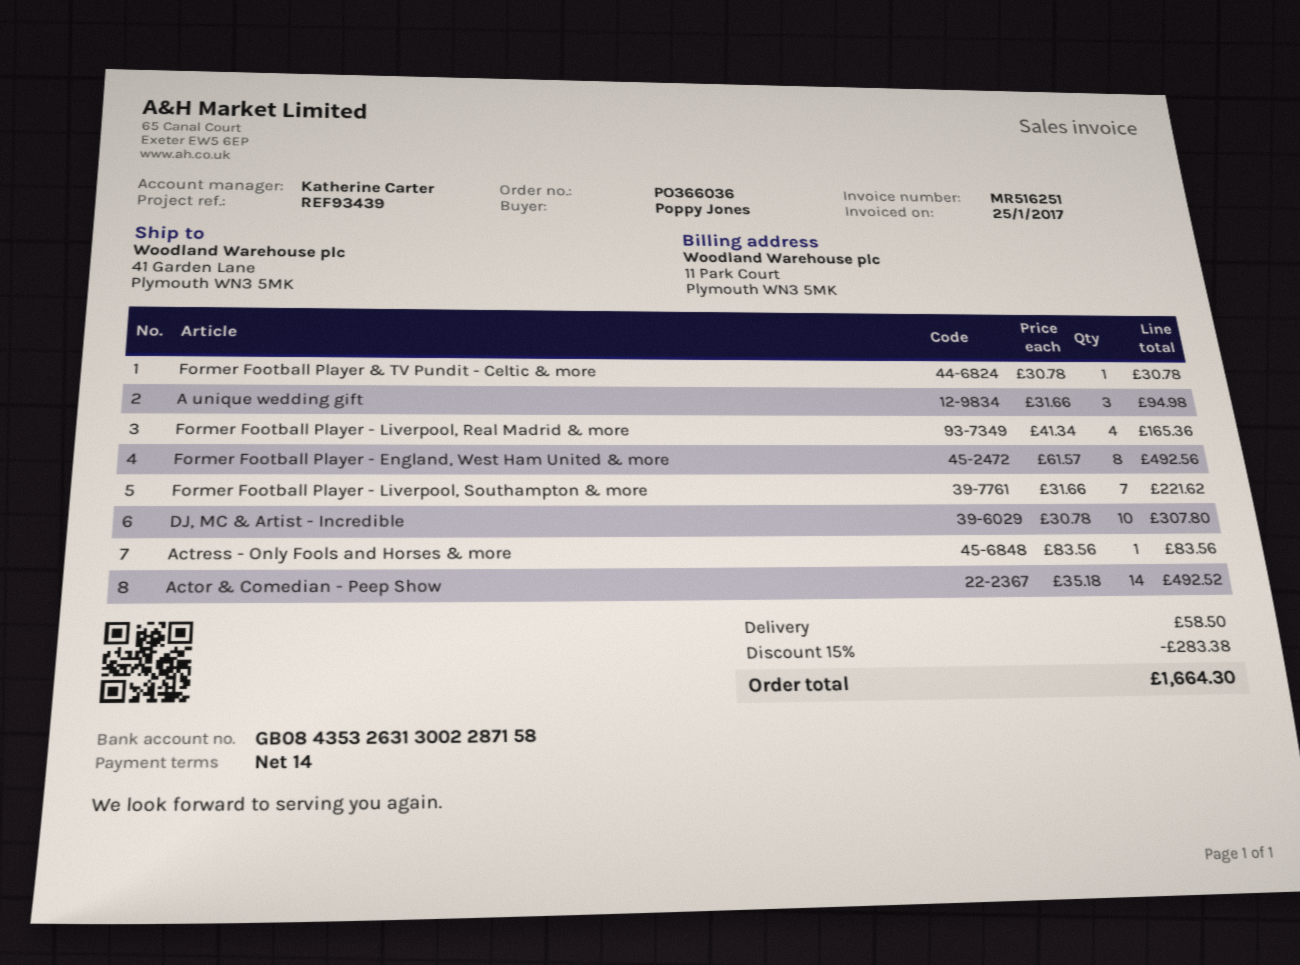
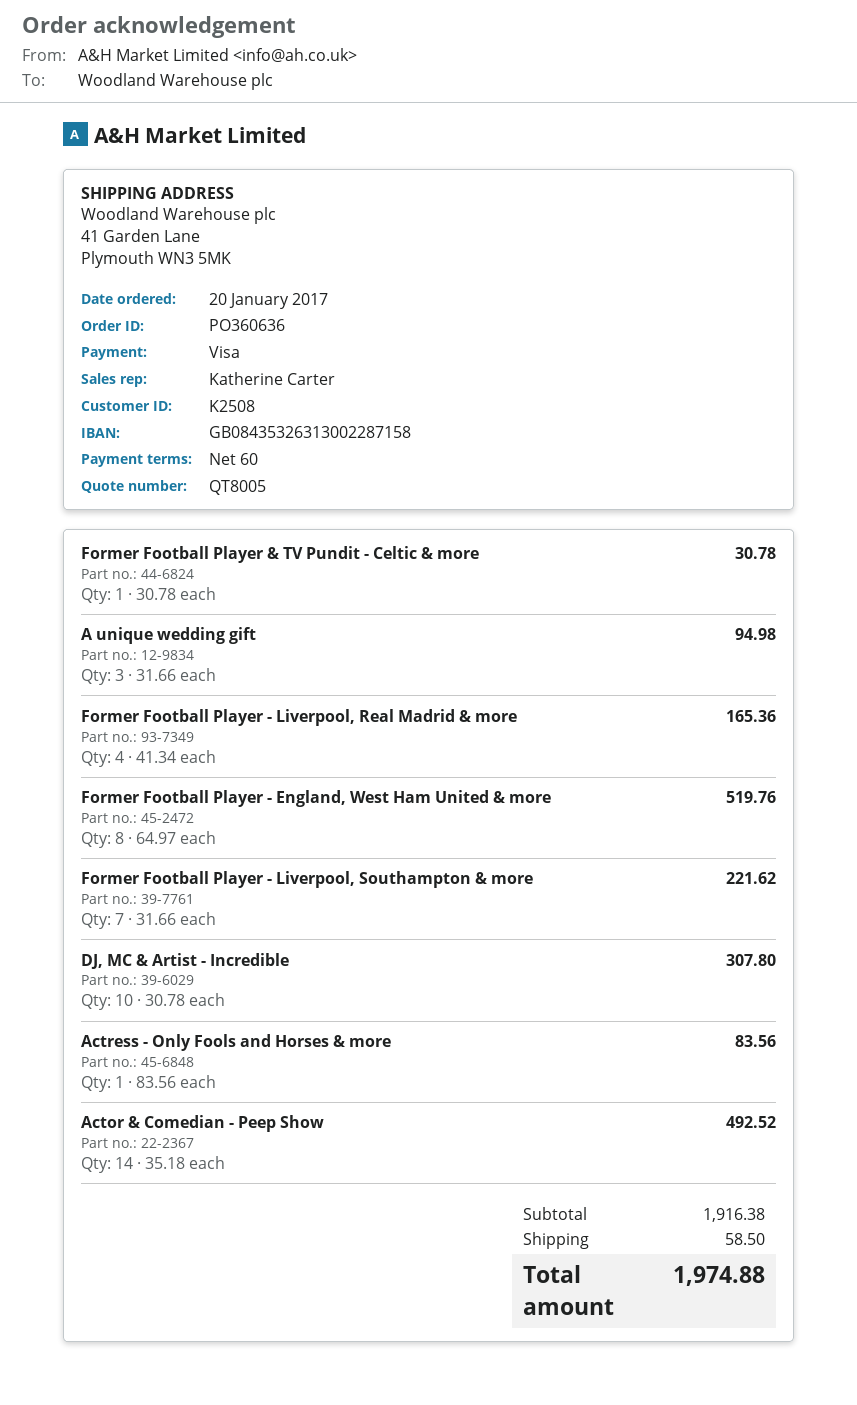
order number: PO366036 -> PO360636
payment terms: 14 days -> 60 days
Former Football Player - England, West Ham United & more: 8 x 61.57 = 492.56 -> 8 x 64.97 = 519.76
discount: 15% = 283.38 -> none
total: 1664.30 -> 1974.88

